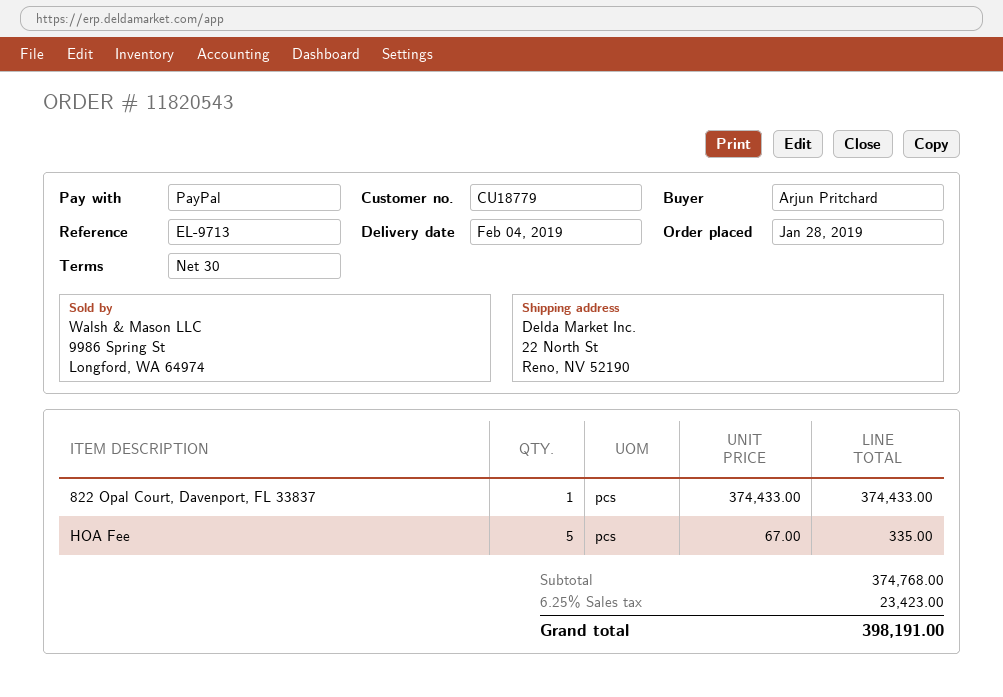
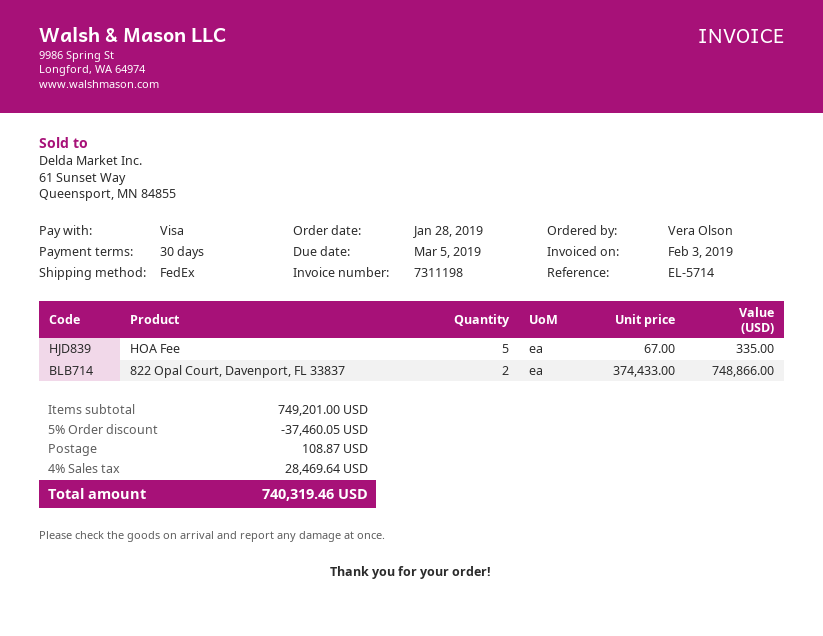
reference: EL-9713 -> EL-5714
ordered by: Arjun Pritchard -> Vera Olson
payment method: PayPal -> Visa
822 Opal Court, Davenport, FL 33837: 1 x 374433.00 = 374433.00 -> 2 x 374433.00 = 748866.00
subtotal: 374768.00 -> 749201.00
discount: none -> 5% = 37460.05
shipping: none -> 108.87
tax: 6.25% = 23423.00 -> 4% = 28469.64
total: 398191.00 -> 740319.46

